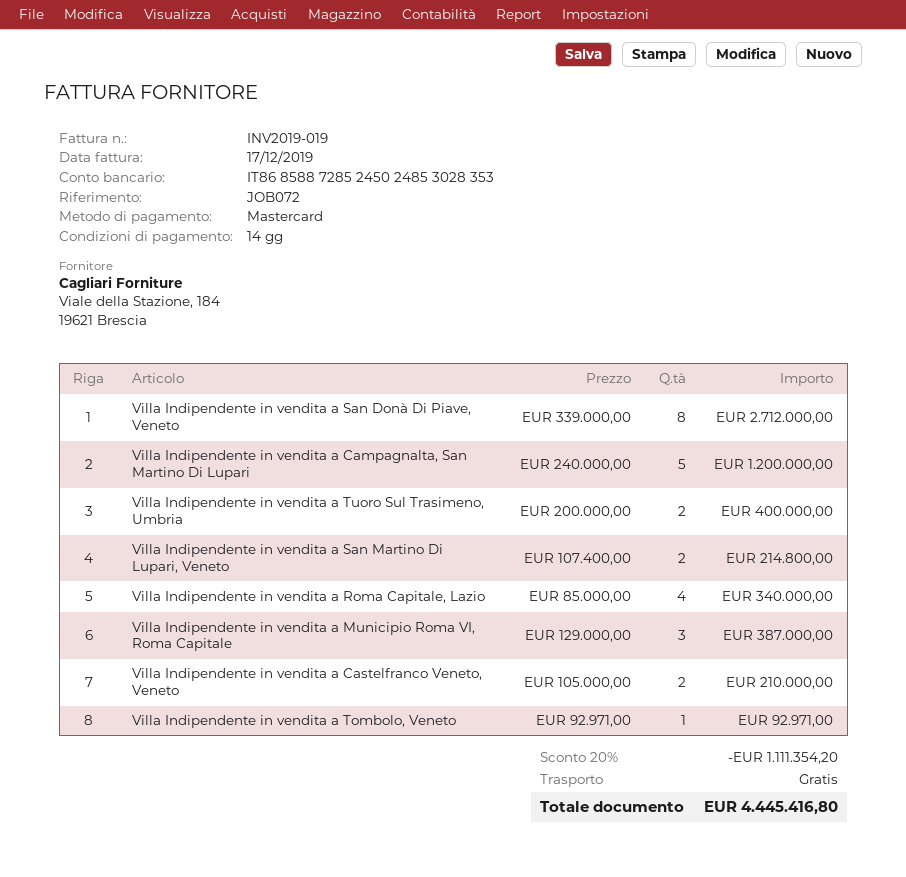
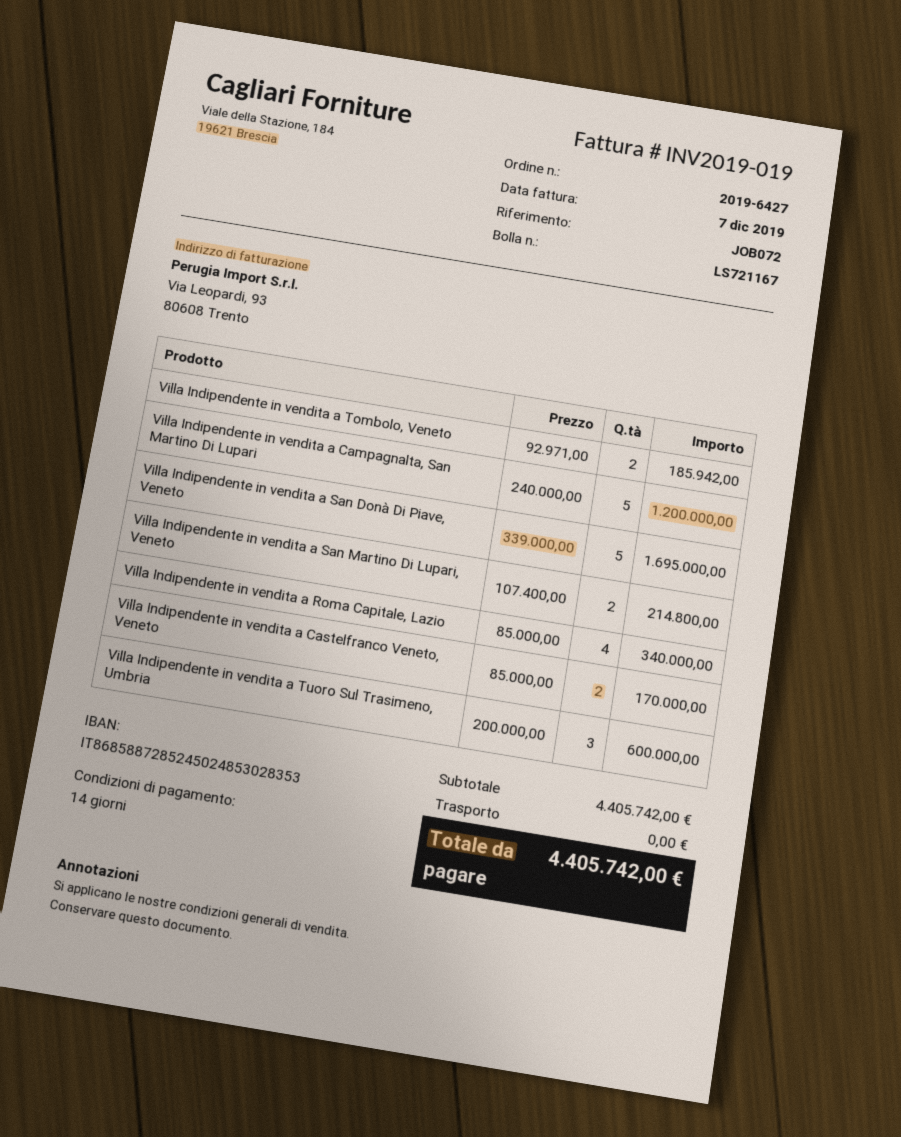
invoice date: 2019-12-17 -> 2019-12-07
Villa Indipendente in vendita a San Donà Di Piave, Veneto: 8 x 339000.00 = 2712000.00 -> 5 x 339000.00 = 1695000.00
Villa Indipendente in vendita a Tuoro Sul Trasimeno, Umbria: 2 x 200000.00 = 400000.00 -> 3 x 200000.00 = 600000.00
Villa Indipendente in vendita a Municipio Roma VI, Roma Capitale: 3 x 129000.00 = 387000.00 -> none
Villa Indipendente in vendita a Castelfranco Veneto, Veneto: 2 x 105000.00 = 210000.00 -> 2 x 85000.00 = 170000.00
Villa Indipendente in vendita a Tombolo, Veneto: 1 x 92971.00 = 92971.00 -> 2 x 92971.00 = 185942.00
discount: 20% = 1111354.20 -> none
total: 4445416.80 -> 4405742.00

